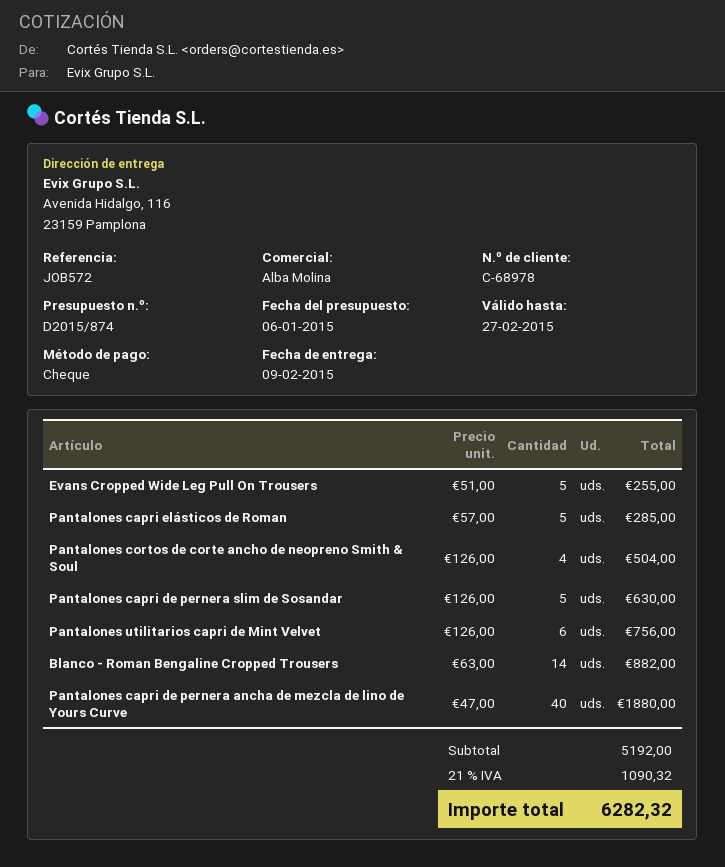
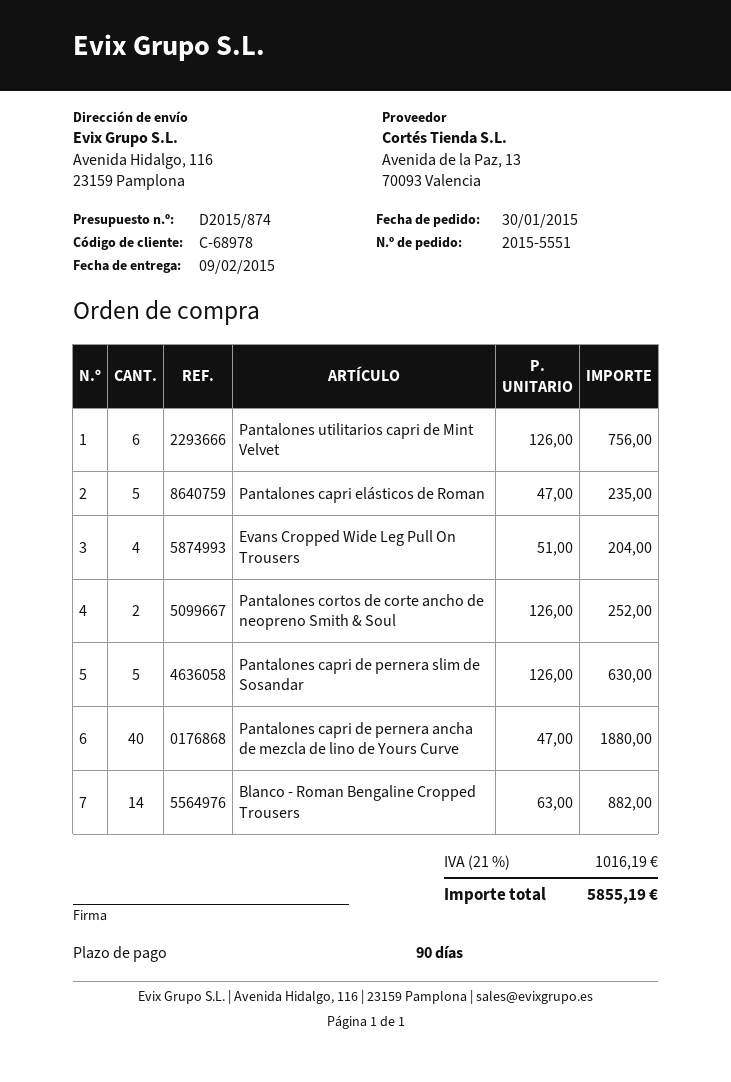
Evans Cropped Wide Leg Pull On Trousers: 5 x 51.00 = 255.00 -> 4 x 51.00 = 204.00
Pantalones capri elásticos de Roman: 5 x 57.00 = 285.00 -> 5 x 47.00 = 235.00
Pantalones cortos de corte ancho de neopreno Smith & Soul: 4 x 126.00 = 504.00 -> 2 x 126.00 = 252.00
tax: 21% = 1090.32 -> 21% = 1016.19
total: 6282.32 -> 5855.19

